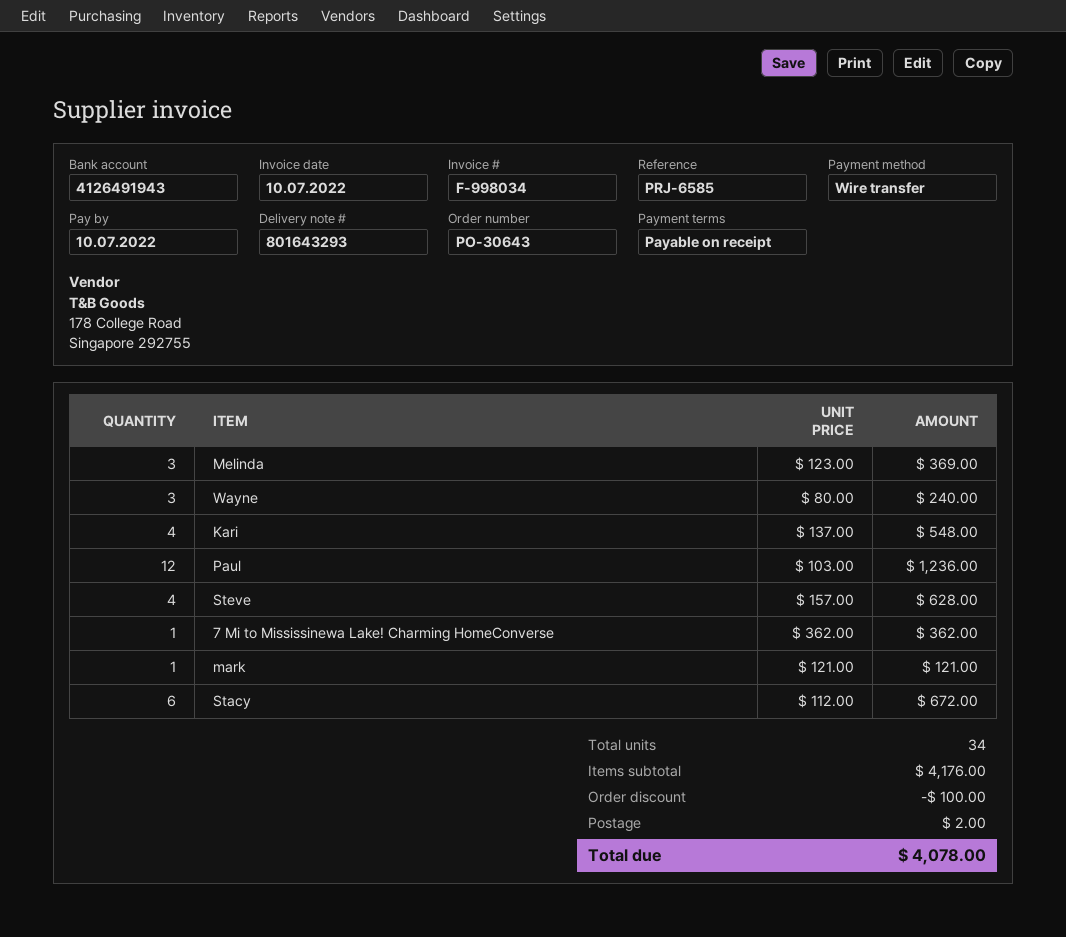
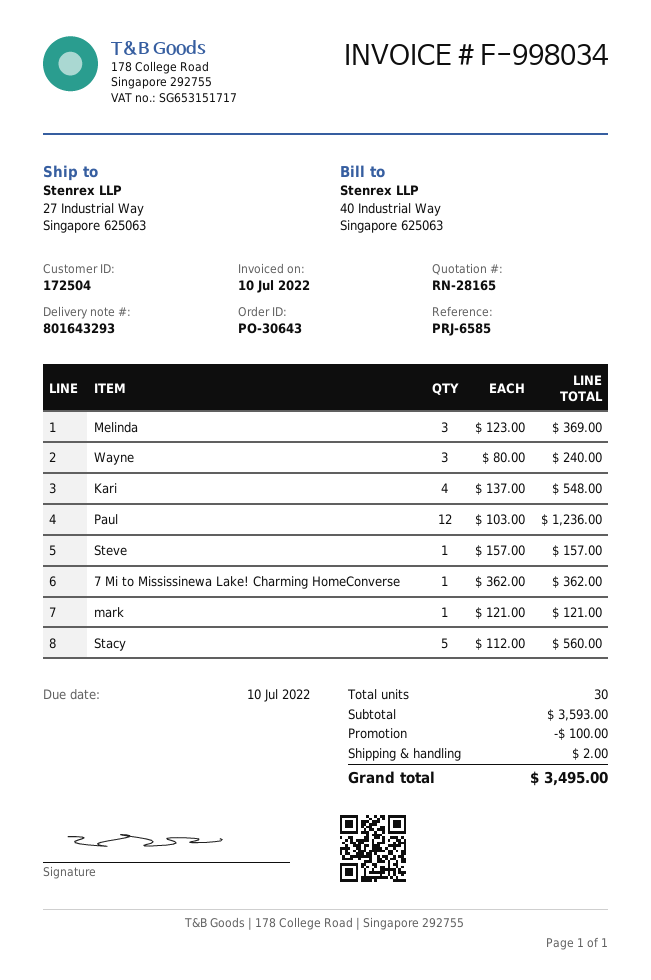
Steve: 4 x 157.00 = 628.00 -> 1 x 157.00 = 157.00
Stacy: 6 x 112.00 = 672.00 -> 5 x 112.00 = 560.00
total quantity: 34 -> 30
subtotal: 4176.00 -> 3593.00
total: 4078.00 -> 3495.00

